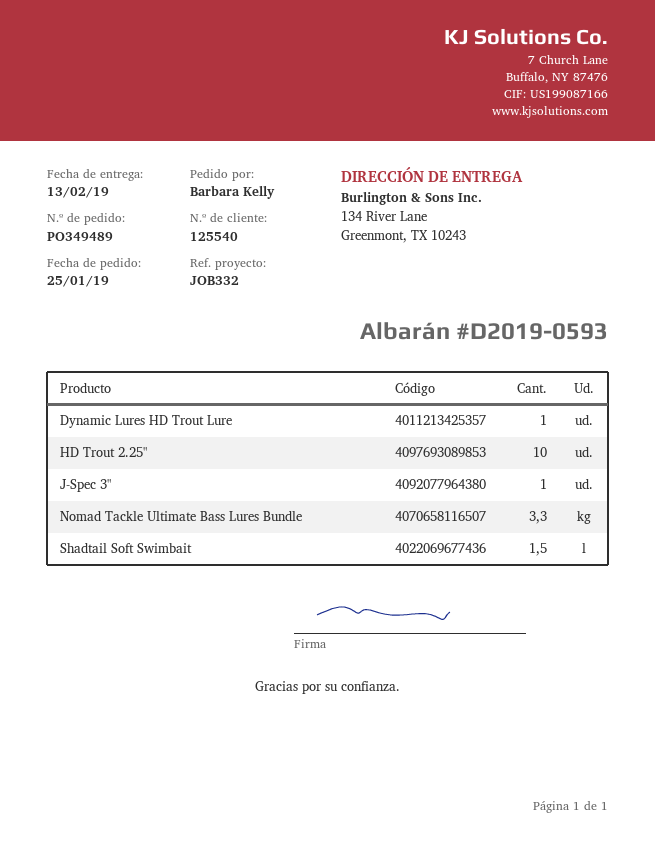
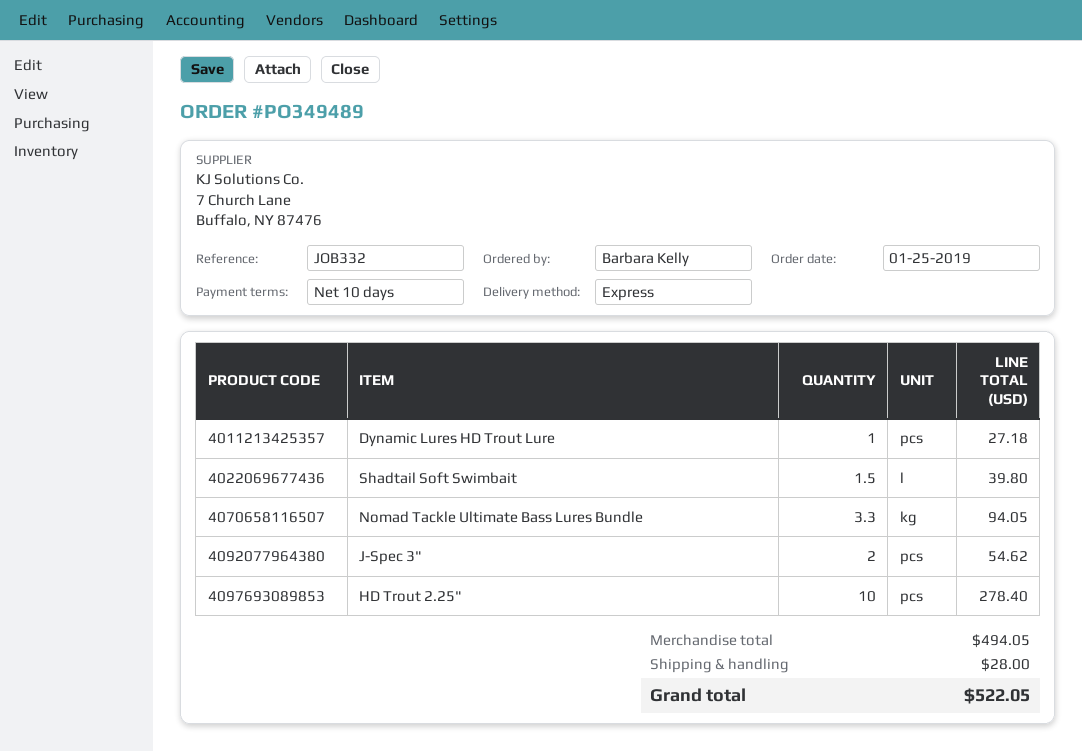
J-Spec 3": 1 -> 2

